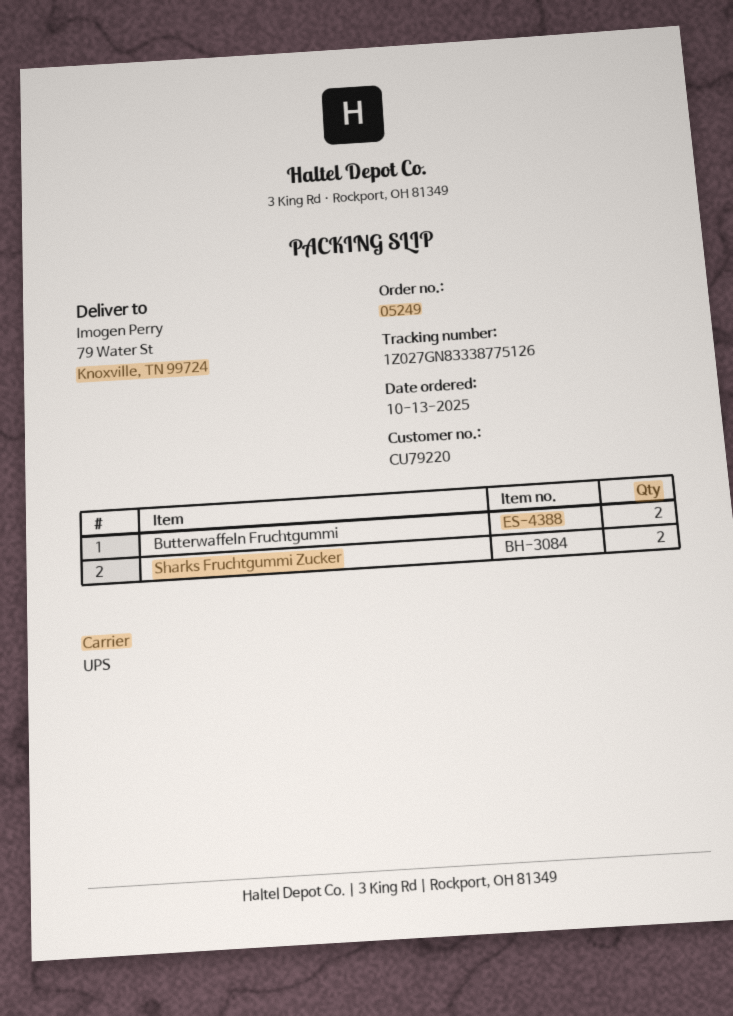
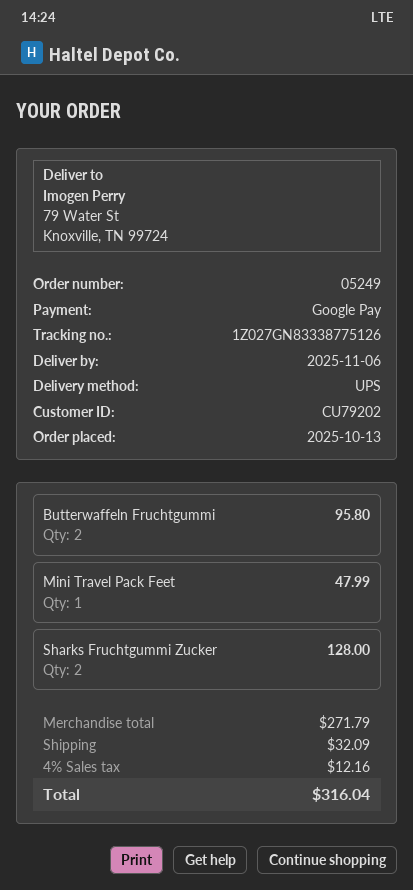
customer number: CU79220 -> CU79202
Mini Travel Pack Feet: none -> 1

